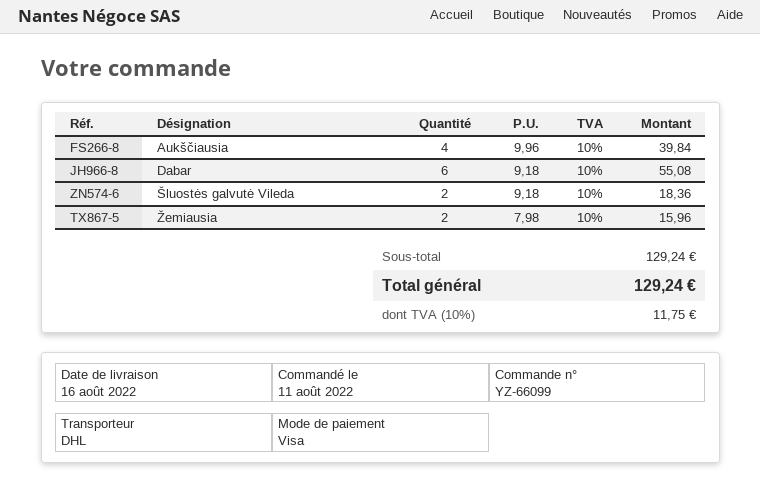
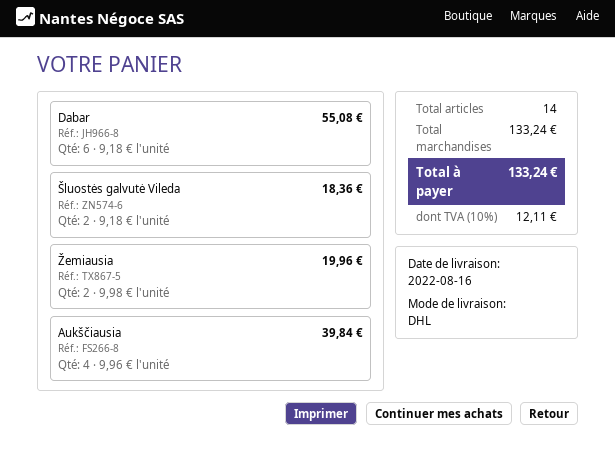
Žemiausia: 2 x 7.98 = 15.96 -> 2 x 9.98 = 19.96
subtotal: 129.24 -> 133.24
tax: 10% = 11.75 -> 10% = 12.11
total: 129.24 -> 133.24

